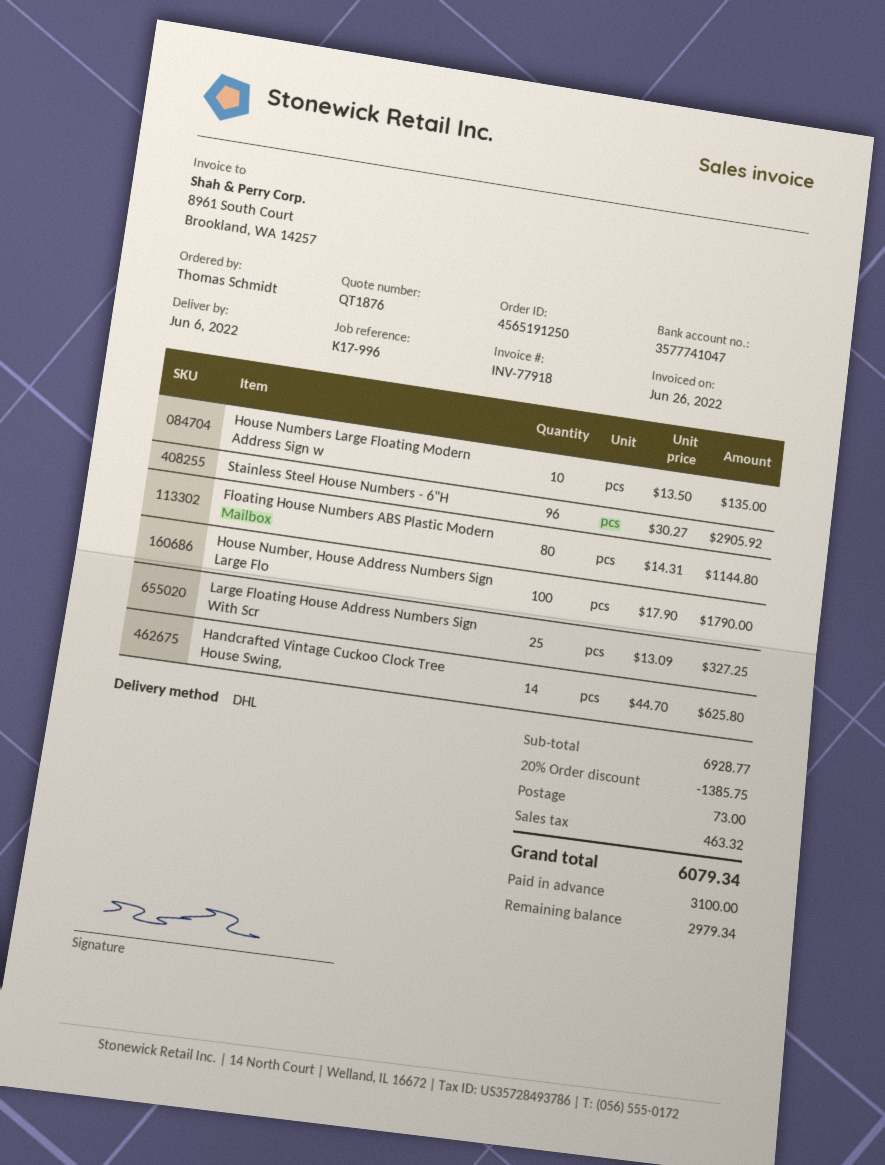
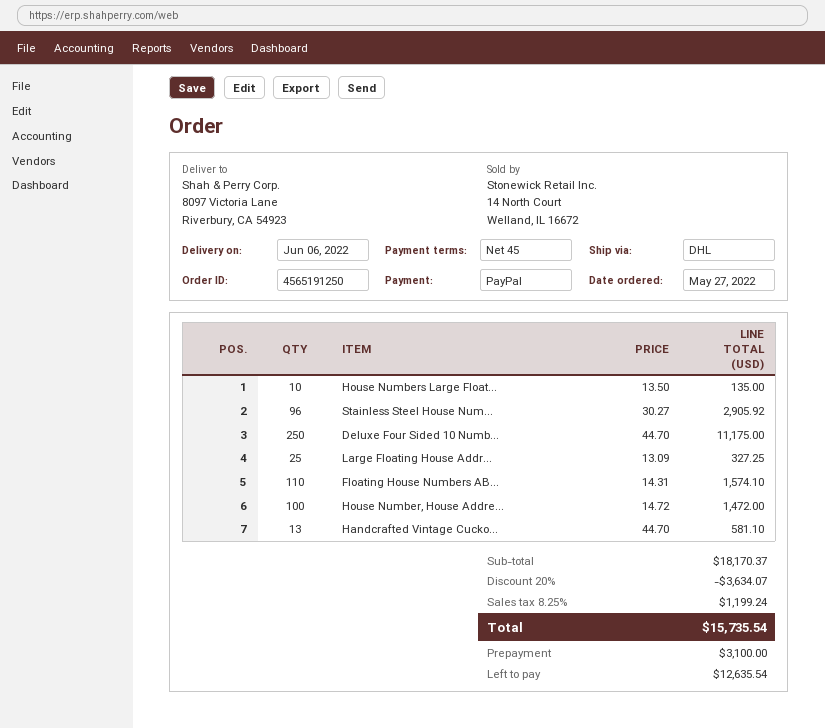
Floating House Numbers ABS Plastic Modern Mailbox: 80 x 14.31 = 1144.80 -> 110 x 14.31 = 1574.10
House Number, House Address Numbers Sign Large Flo: 100 x 17.90 = 1790.00 -> 100 x 14.72 = 1472.00
Handcrafted Vintage Cuckoo Clock Tree House Swing,: 14 x 44.70 = 625.80 -> 13 x 44.70 = 581.10
Deluxe Four Sided 10 Numb...: none -> 250 x 44.70 = 11175.00
subtotal: 6928.77 -> 18170.37
discount: 20% = 1385.75 -> 20% = 3634.07
shipping: 73.00 -> none
tax: 463.32 -> 1199.24
total: 6079.34 -> 15735.54
balance: 2979.34 -> 12635.54

